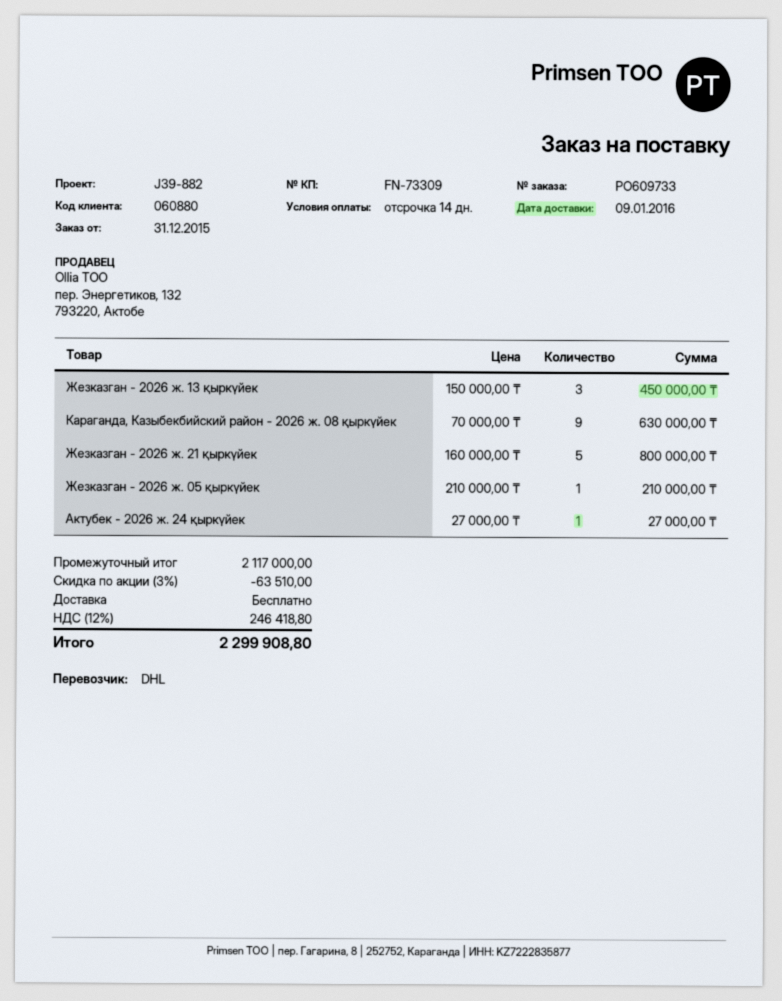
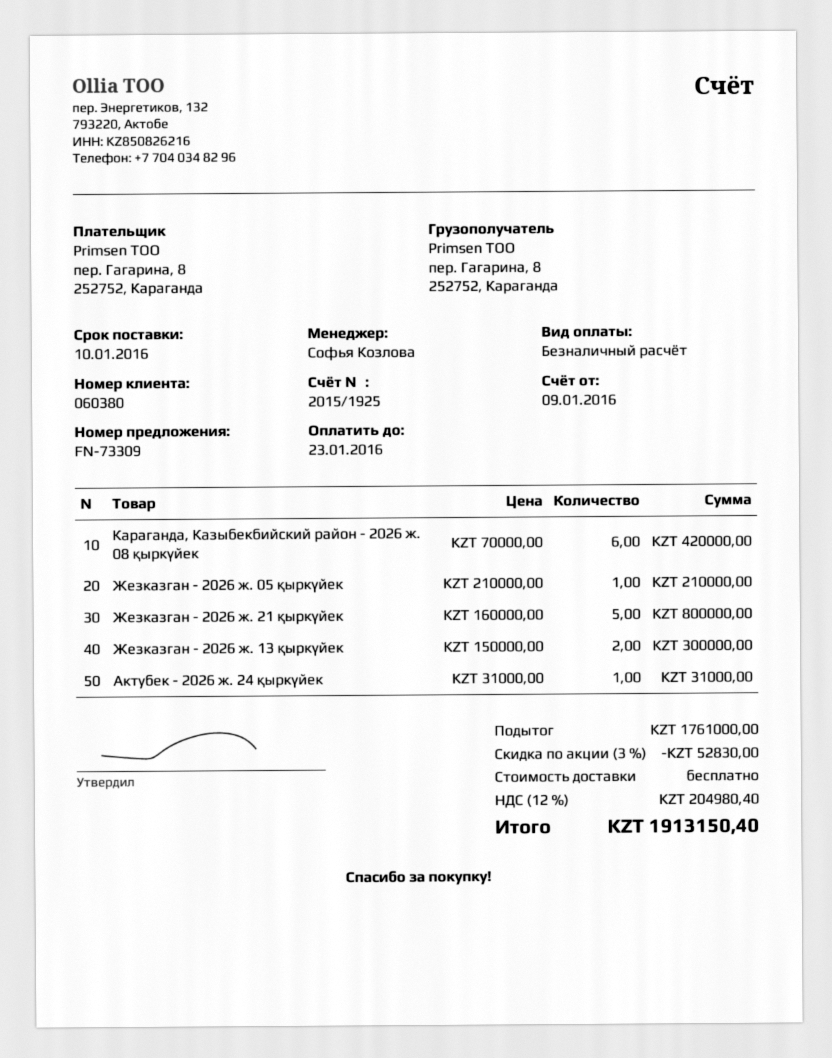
delivery date: 2016-01-09 -> 2016-01-10
customer number: 060880 -> 060380
Жезказган - 2026 ж. 13 қыркүйек: 3 x 150000.00 = 450000.00 -> 2 x 150000.00 = 300000.00
Караганда, Казыбекбийский район - 2026 ж. 08 қыркүйек: 9 x 70000.00 = 630000.00 -> 6 x 70000.00 = 420000.00
Актубек - 2026 ж. 24 қыркүйек: 1 x 27000.00 = 27000.00 -> 1 x 31000.00 = 31000.00
subtotal: 2117000.00 -> 1761000.00
discount: 3% = 63510.00 -> 3% = 52830.00
tax: 12% = 246418.80 -> 12% = 204980.40
total: 2299908.80 -> 1913150.40

